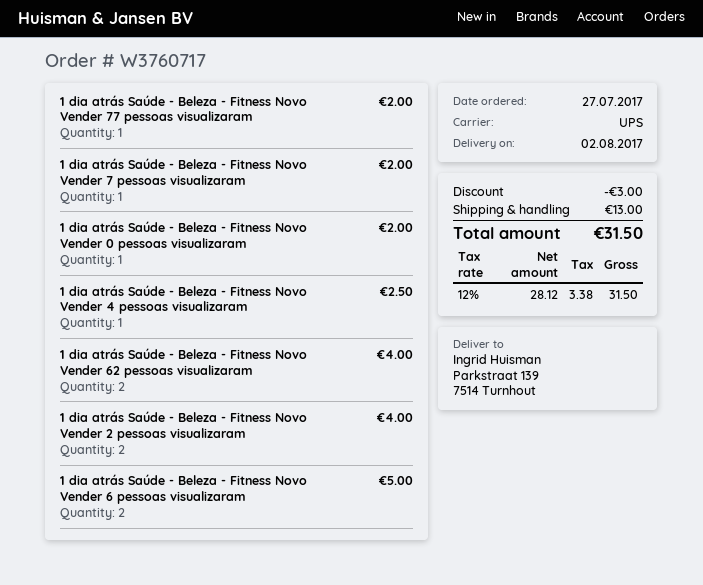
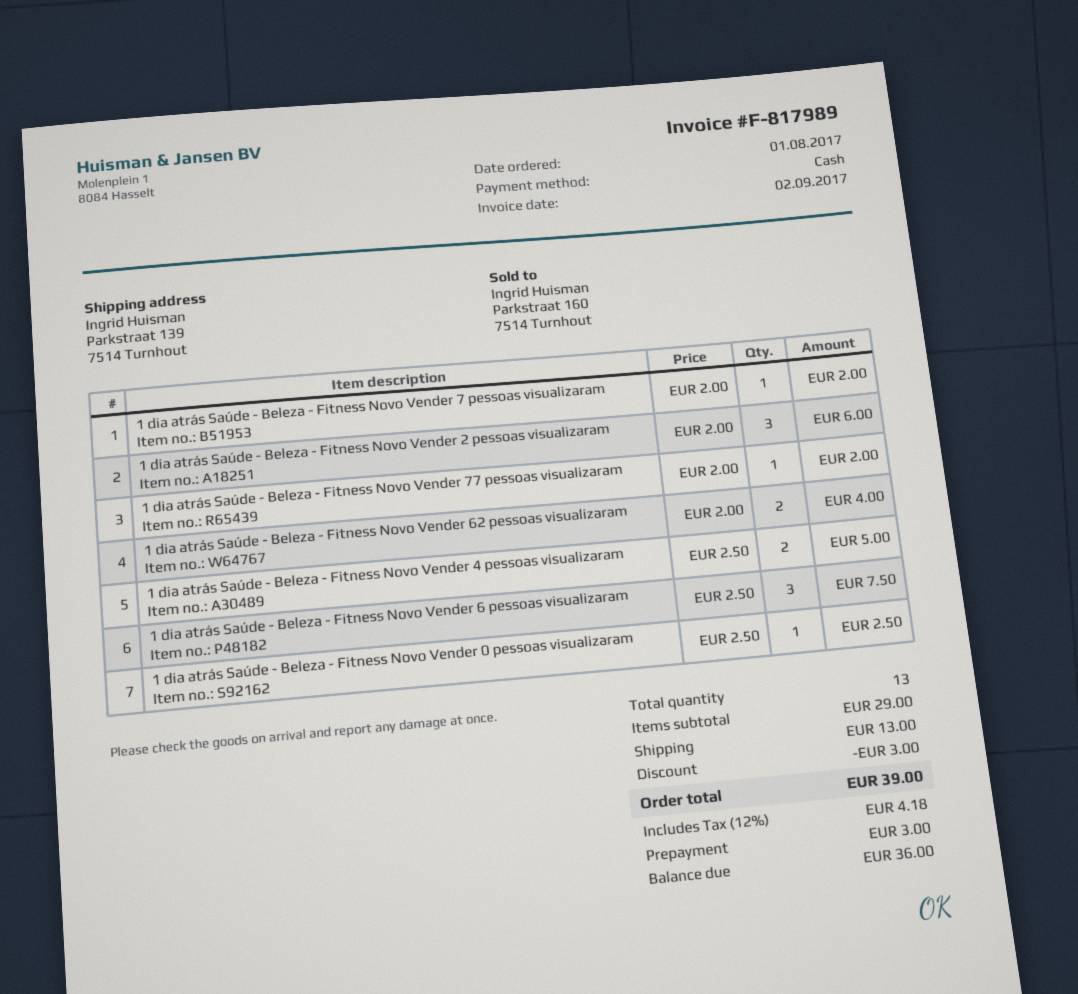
order date: 2017-07-27 -> 2017-08-01
1 dia atrás Saúde - Beleza - Fitness Novo Vender 0 pessoas visualizaram: 1 for 2.00 -> 1 for 2.50
1 dia atrás Saúde - Beleza - Fitness Novo Vender 4 pessoas visualizaram: 1 for 2.50 -> 2 for 5.00
1 dia atrás Saúde - Beleza - Fitness Novo Vender 2 pessoas visualizaram: 2 for 4.00 -> 3 for 6.00
1 dia atrás Saúde - Beleza - Fitness Novo Vender 6 pessoas visualizaram: 2 for 5.00 -> 3 for 7.50
tax: 12% = 3.38 -> 12% = 4.18
total: 31.50 -> 39.00

